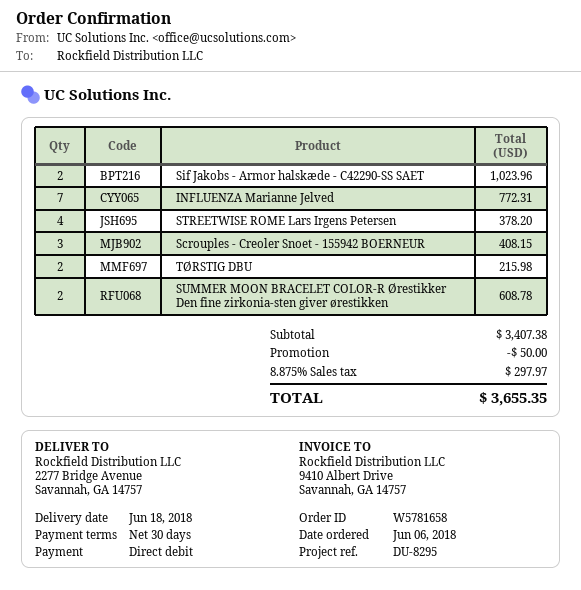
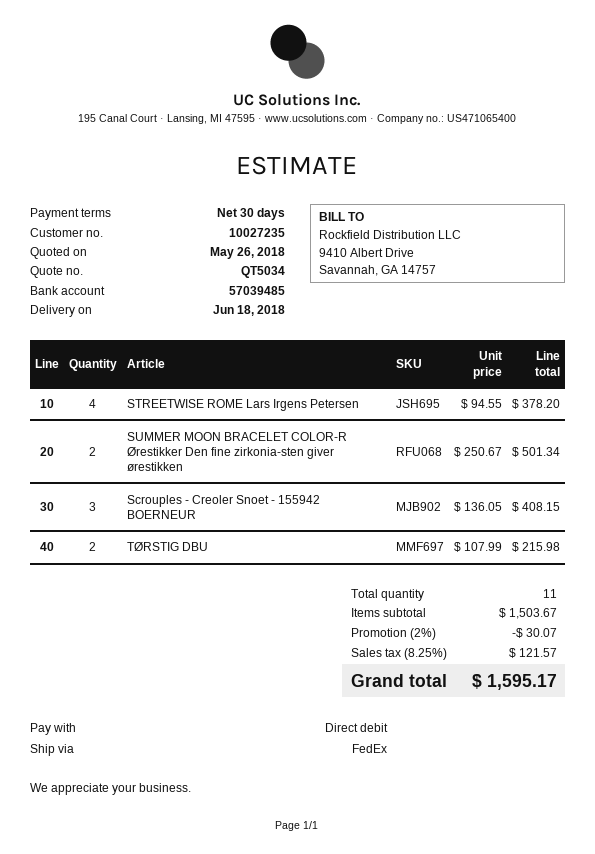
Sif Jakobs - Armor halskæde - C42290-SS SAET: 2 for 1023.96 -> none
INFLUENZA Marianne Jelved: 7 for 772.31 -> none
SUMMER MOON BRACELET COLOR-R Ørestikker Den fine zirkonia-sten giver ørestikken: 2 for 608.78 -> 2 for 501.34
subtotal: 3407.38 -> 1503.67
discount: 50.00 -> 30.07
tax: 8.875% = 297.97 -> 8.25% = 121.57
total: 3655.35 -> 1595.17

